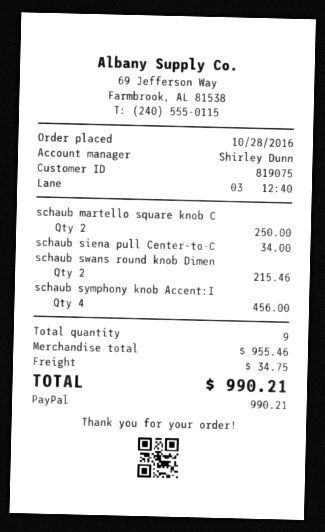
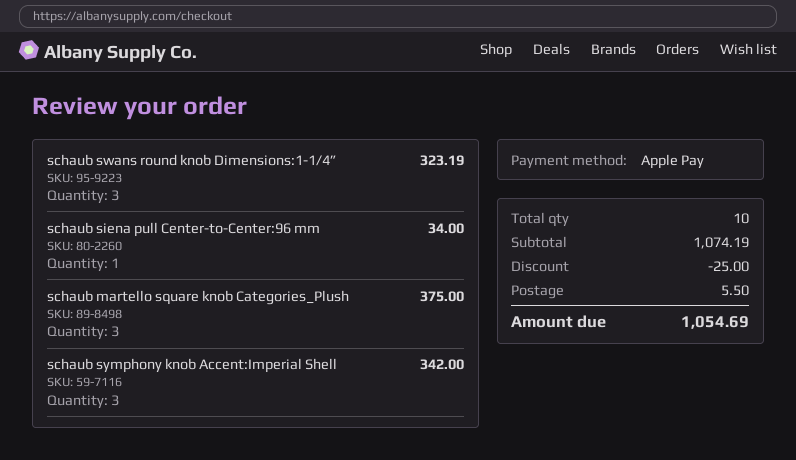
payment method: PayPal -> Apple Pay
schaub martello square knob C: 2 for 250.00 -> 3 for 375.00
schaub swans round knob Dimen: 2 for 215.46 -> 3 for 323.19
schaub symphony knob Accent:I: 4 for 456.00 -> 3 for 342.00
total quantity: 9 -> 10
subtotal: 955.46 -> 1074.19
discount: none -> 25.00
shipping: 34.75 -> 5.50
total: 990.21 -> 1054.69

